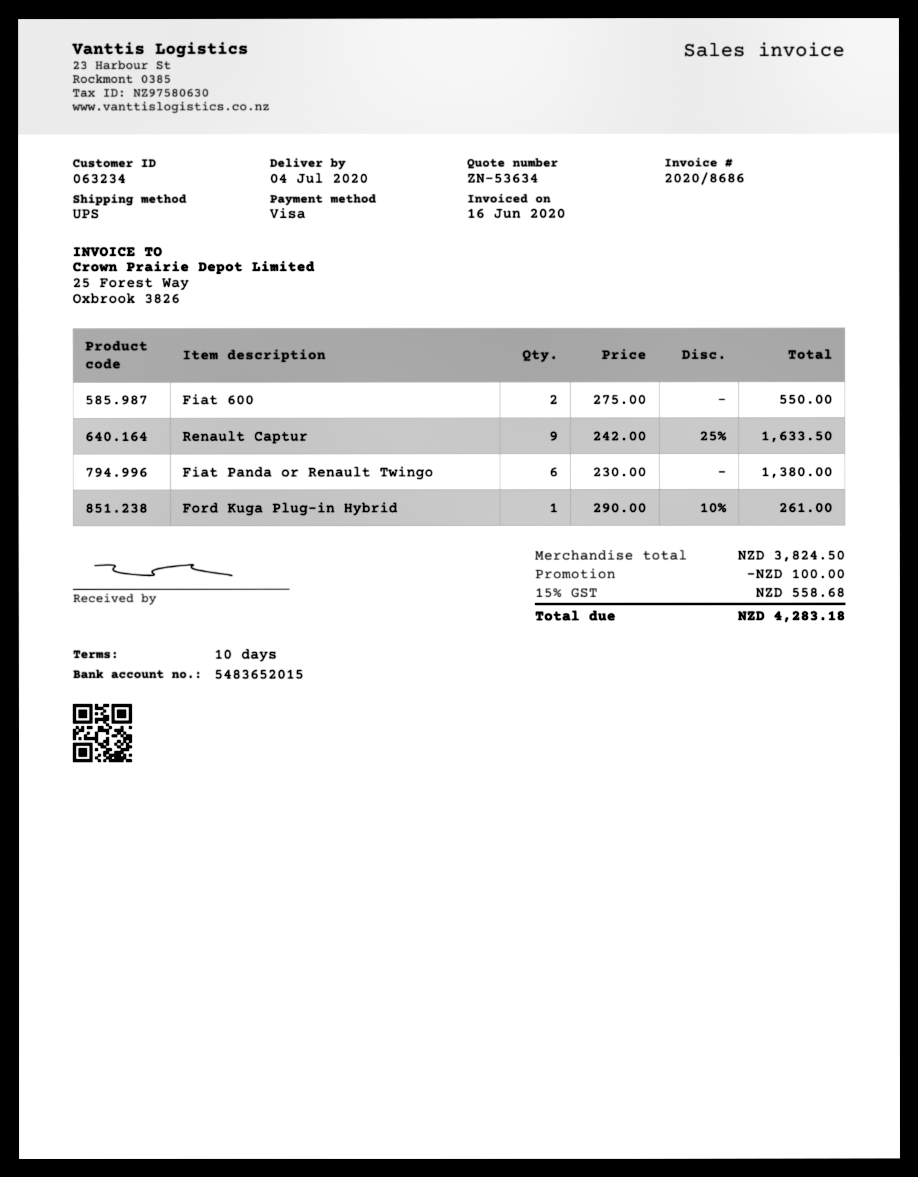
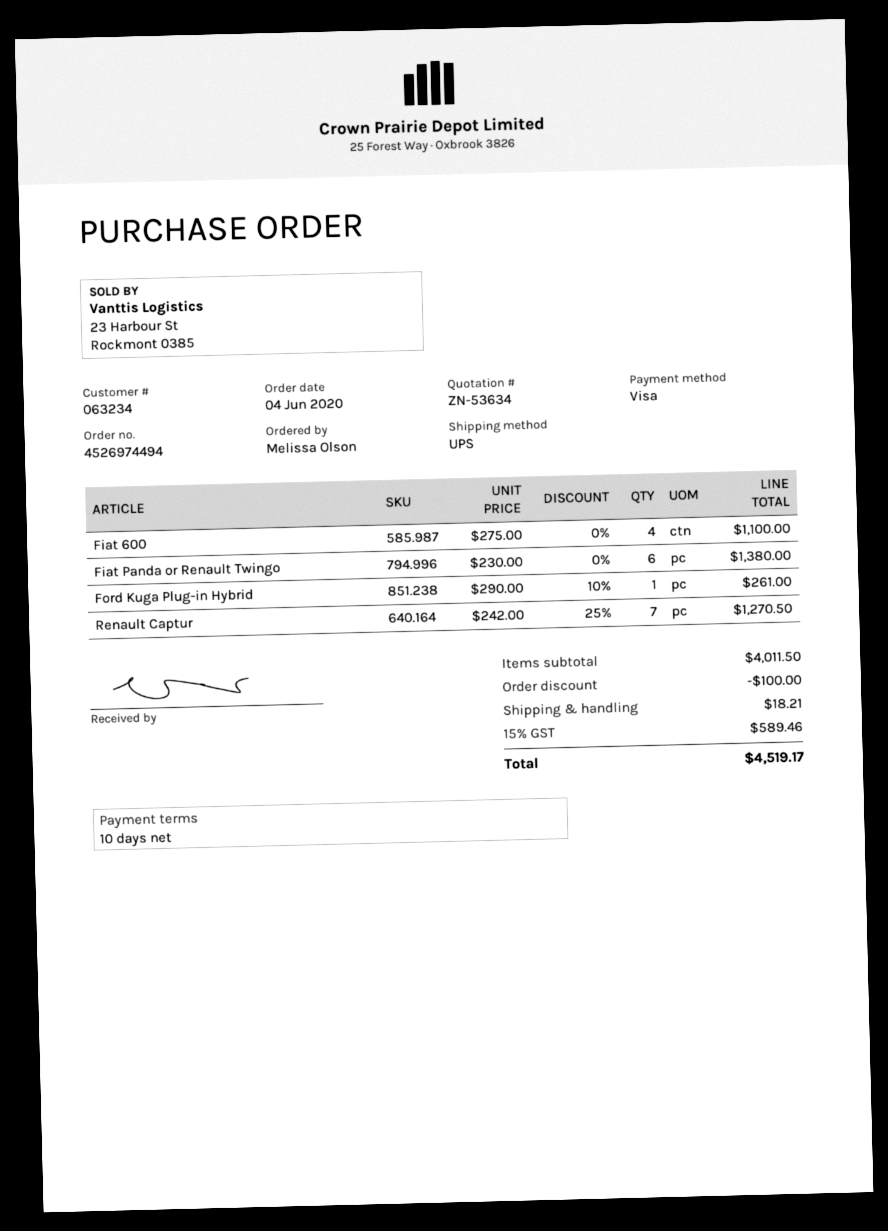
Fiat 600: 2 x 275.00 = 550.00 -> 4 x 275.00 = 1100.00
Renault Captur: 9 x 242.00 - 25% = 1633.50 -> 7 x 242.00 - 25% = 1270.50
subtotal: 3824.50 -> 4011.50
shipping: none -> 18.21
tax: 15% = 558.68 -> 15% = 589.46
total: 4283.18 -> 4519.17

